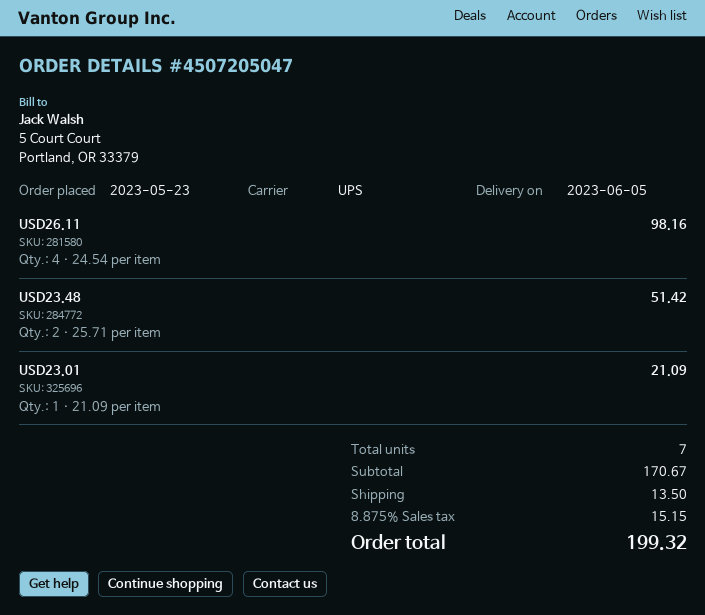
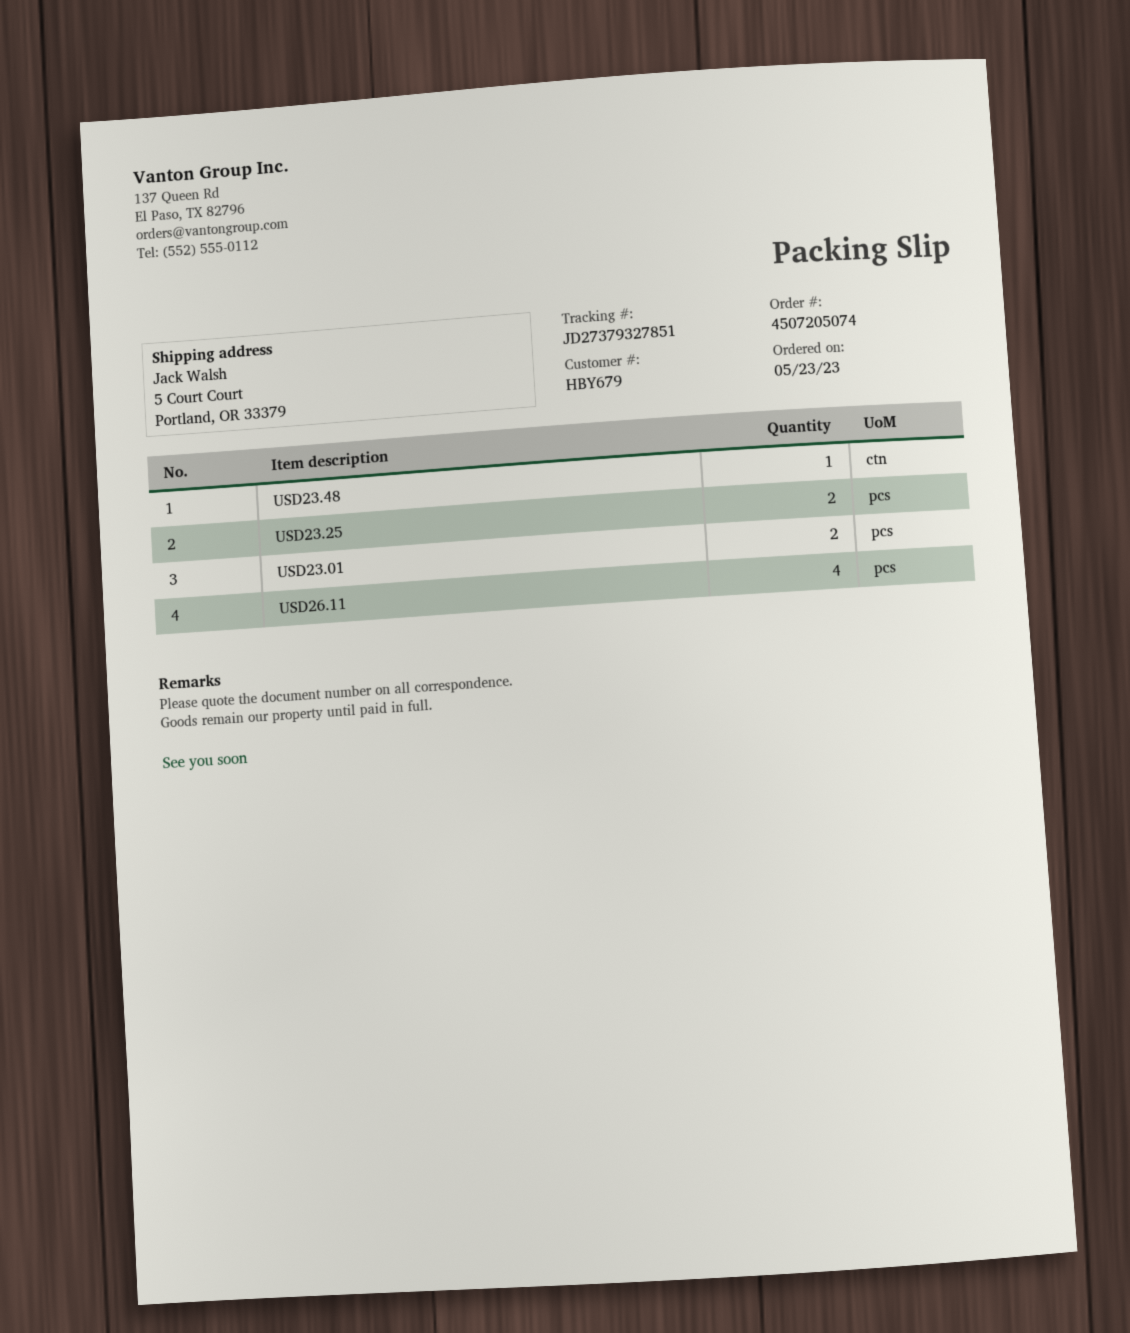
order number: 4507205047 -> 4507205074
USD23.48: 2 -> 1
USD23.01: 1 -> 2
USD23.25: none -> 2

